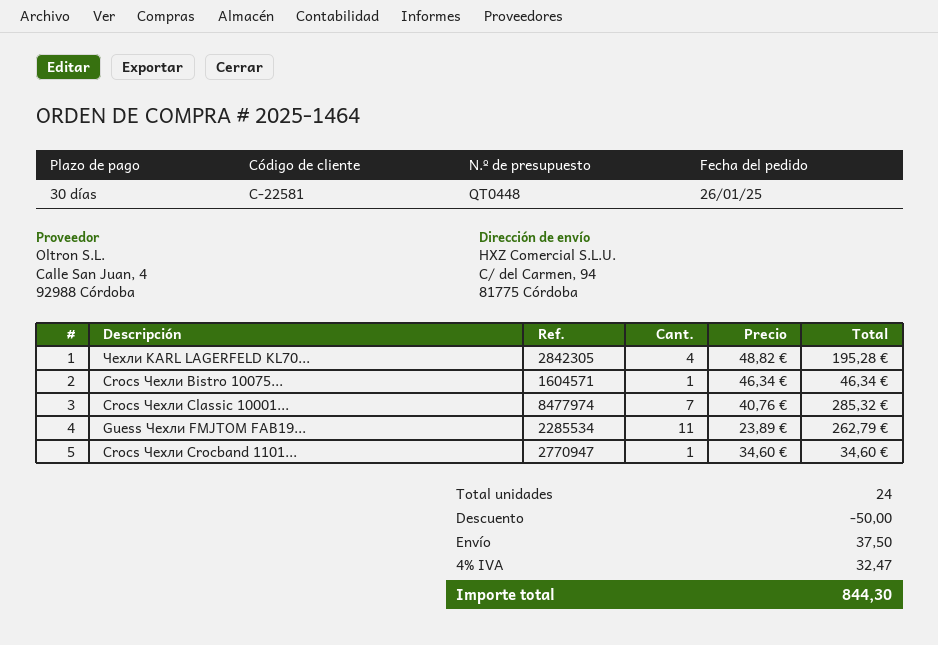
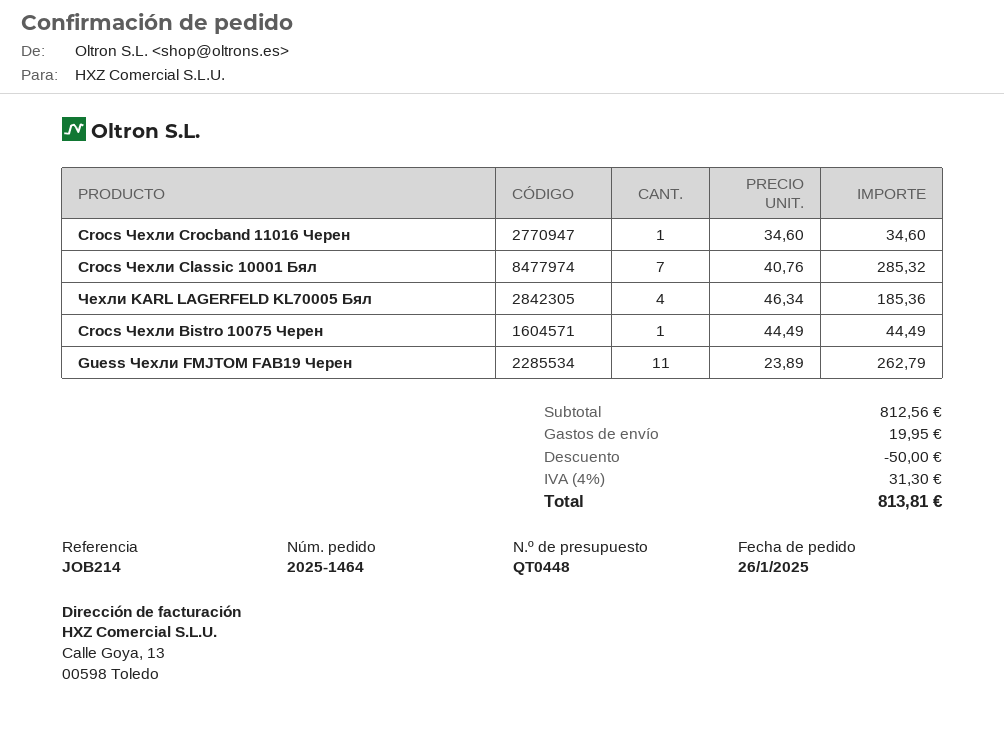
Чехли KARL LAGERFELD KL70...: 4 x 48.82 = 195.28 -> 4 x 46.34 = 185.36
Crocs Чехли Bistro 10075...: 1 x 46.34 = 46.34 -> 1 x 44.49 = 44.49
shipping: 37.50 -> 19.95
tax: 4% = 32.47 -> 4% = 31.30
total: 844.30 -> 813.81

